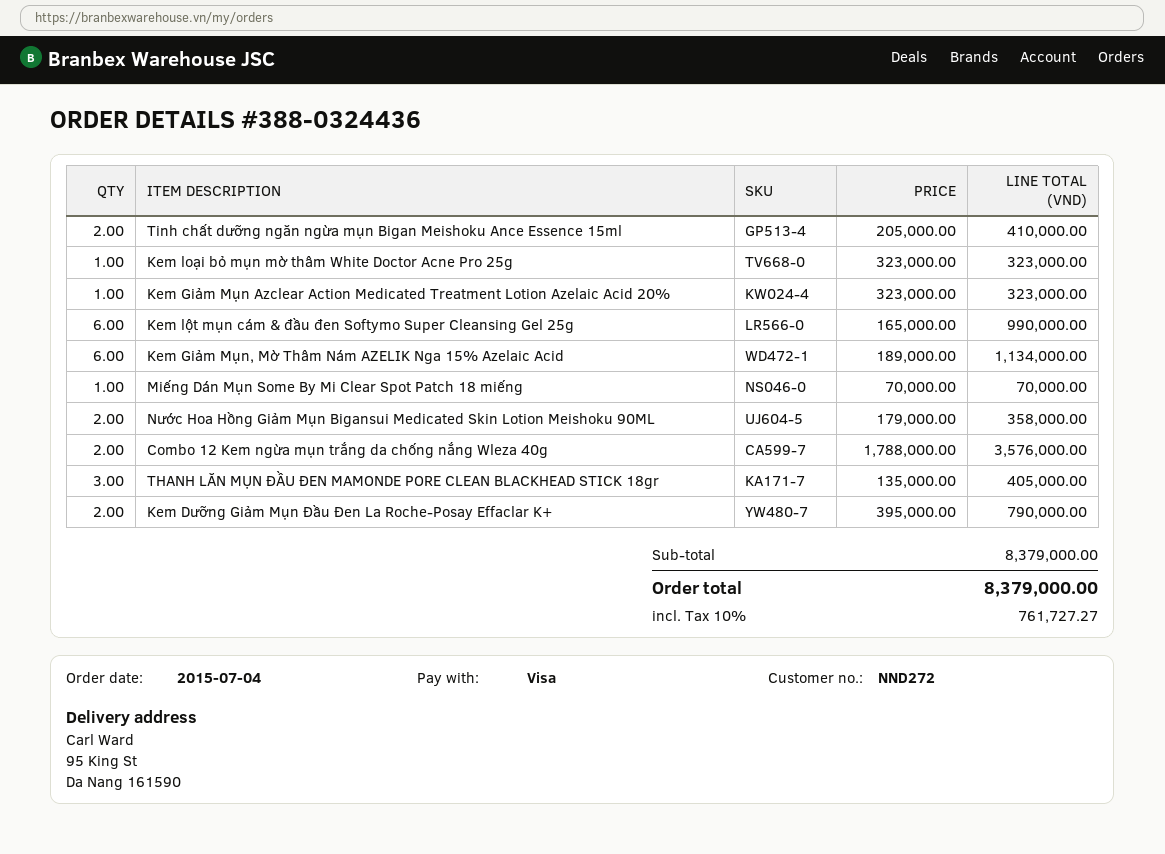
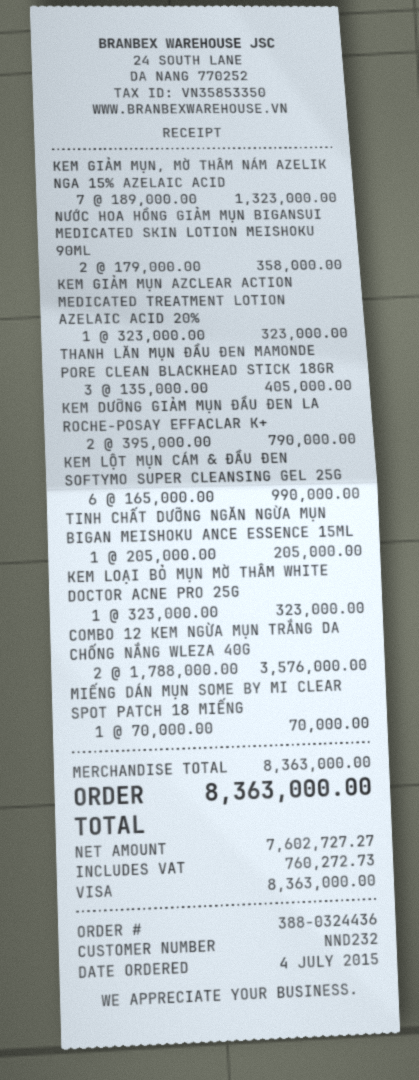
customer number: NND272 -> NND232
Tinh chất dưỡng ngăn ngừa mụn Bigan Meishoku Ance Essence 15ml: 2 x 205000.00 = 410000.00 -> 1 x 205000.00 = 205000.00
Kem Giảm Mụn, Mờ Thâm Nám AZELIK Nga 15% Azelaic Acid: 6 x 189000.00 = 1134000.00 -> 7 x 189000.00 = 1323000.00
subtotal: 8379000.00 -> 8363000.00
tax: 761727.27 -> 760272.73
total: 8379000.00 -> 8363000.00

